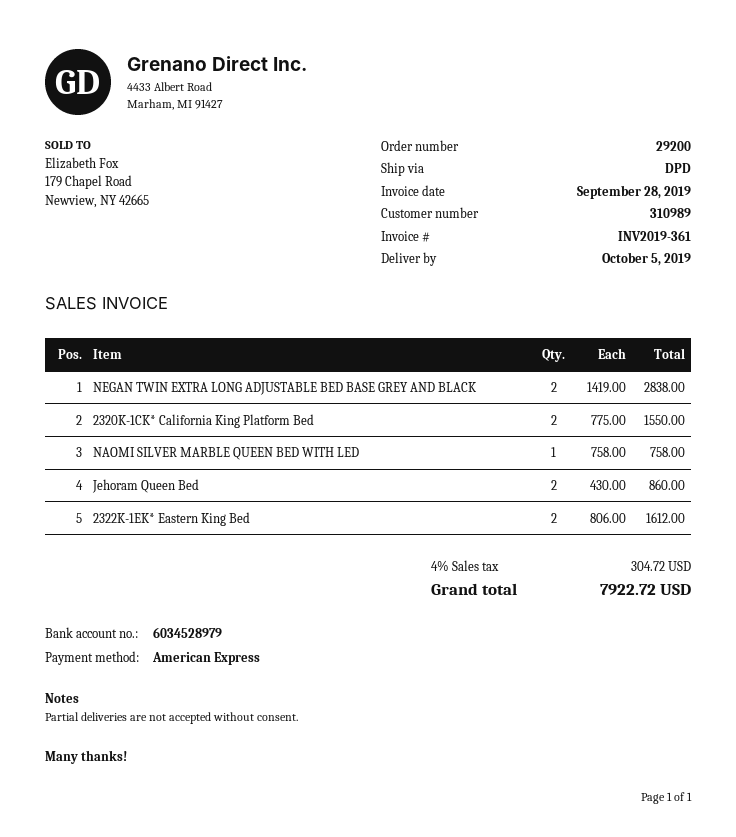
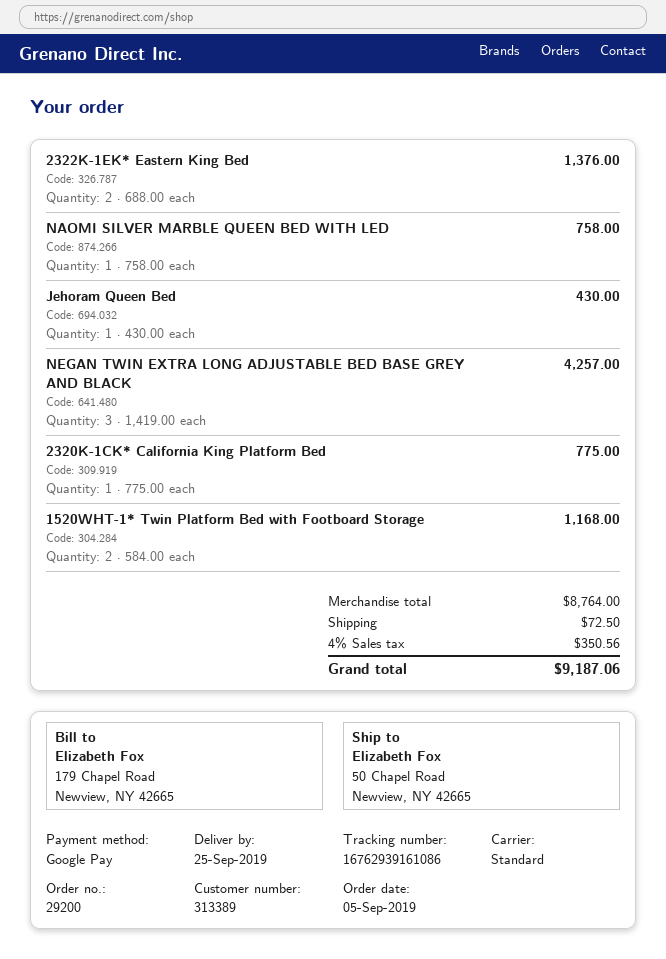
delivery date: 2019-10-05 -> 2019-09-25
customer number: 310989 -> 313389
payment method: American Express -> Google Pay
shipping method: DPD -> standard
NEGAN TWIN EXTRA LONG ADJUSTABLE BED BASE GREY AND BLACK: 2 x 1419.00 = 2838.00 -> 3 x 1419.00 = 4257.00
2320K-1CK* California King Platform Bed: 2 x 775.00 = 1550.00 -> 1 x 775.00 = 775.00
Jehoram Queen Bed: 2 x 430.00 = 860.00 -> 1 x 430.00 = 430.00
2322K-1EK* Eastern King Bed: 2 x 806.00 = 1612.00 -> 2 x 688.00 = 1376.00
1520WHT-1* Twin Platform Bed with Footboard Storage: none -> 2 x 584.00 = 1168.00
shipping: none -> 72.50
tax: 4% = 304.72 -> 4% = 350.56
total: 7922.72 -> 9187.06

